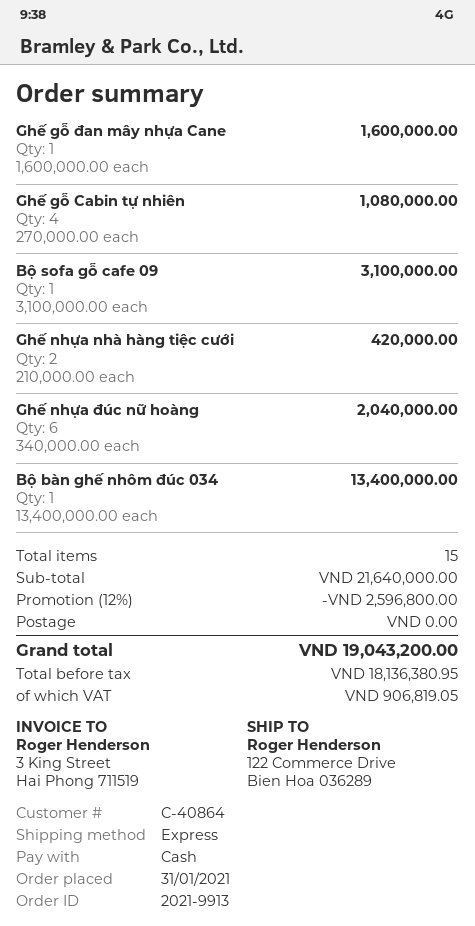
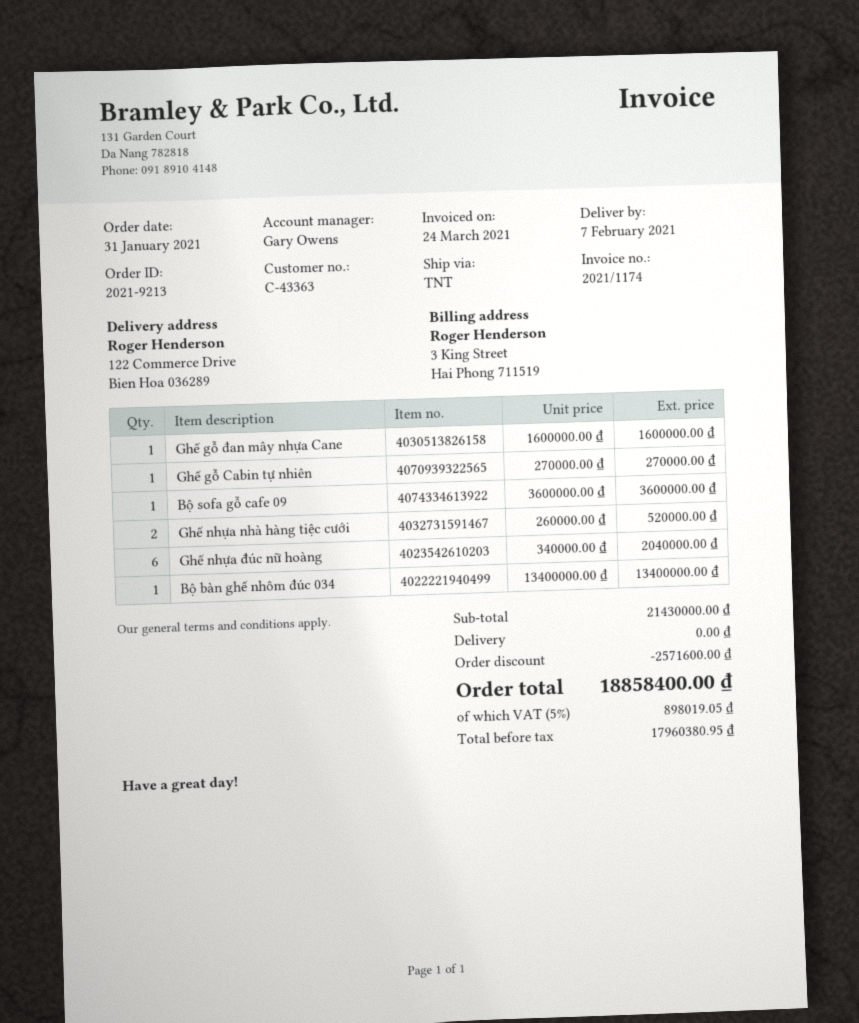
order number: 2021-9913 -> 2021-9213
customer number: C-40864 -> C-43363
shipping method: express -> TNT
Ghế gỗ Cabin tự nhiên: 4 x 270000.00 = 1080000.00 -> 1 x 270000.00 = 270000.00
Bộ sofa gỗ cafe 09: 1 x 3100000.00 = 3100000.00 -> 1 x 3600000.00 = 3600000.00
Ghế nhựa nhà hàng tiệc cưới: 2 x 210000.00 = 420000.00 -> 2 x 260000.00 = 520000.00
subtotal: 21640000.00 -> 21430000.00
discount: 2596800.00 -> 2571600.00
net: 18136380.95 -> 17960380.95
tax: 906819.05 -> 898019.05
total: 19043200.00 -> 18858400.00

